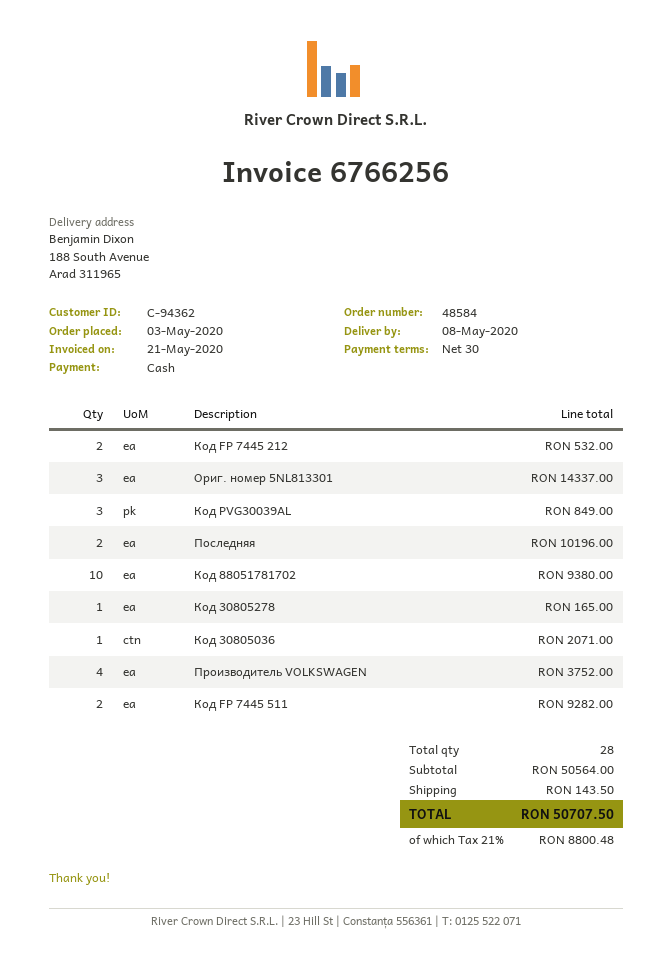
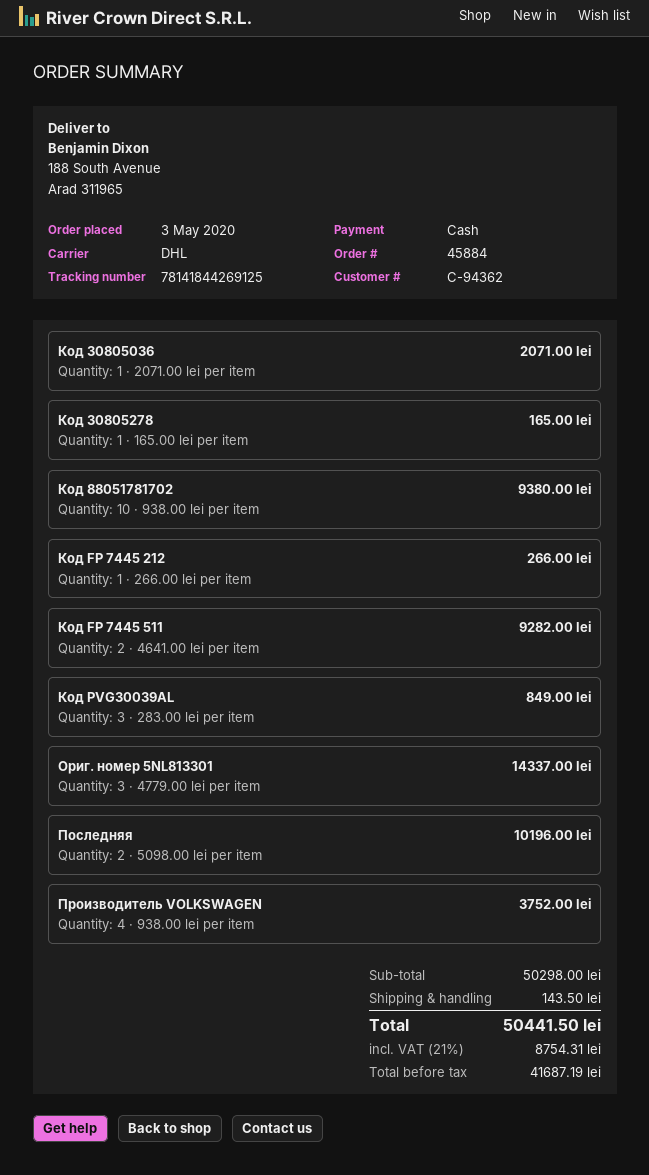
order number: 48584 -> 45884
Код FP 7445 212: 2 for 532.00 -> 1 for 266.00
subtotal: 50564.00 -> 50298.00
tax: 21% = 8800.48 -> 21% = 8754.31
total: 50707.50 -> 50441.50

